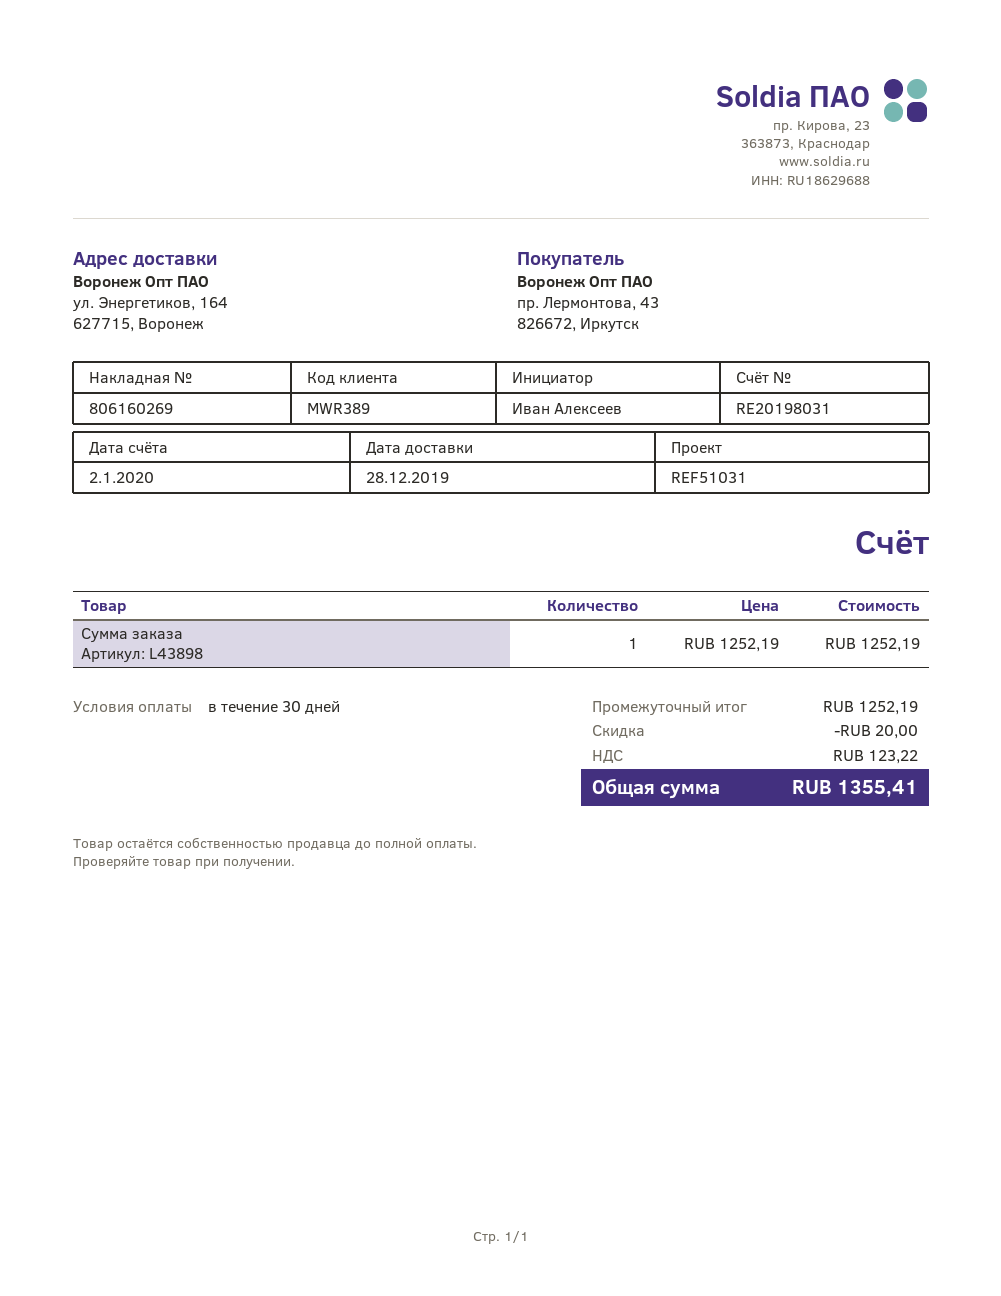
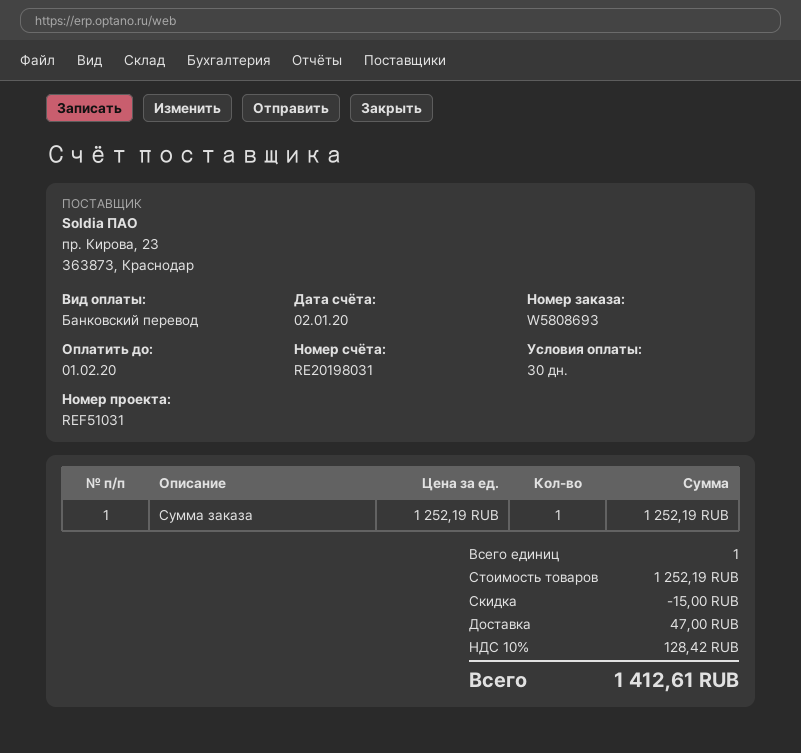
discount: 20.00 -> 15.00
shipping: none -> 47.00
tax: 123.22 -> 128.42
total: 1355.41 -> 1412.61

